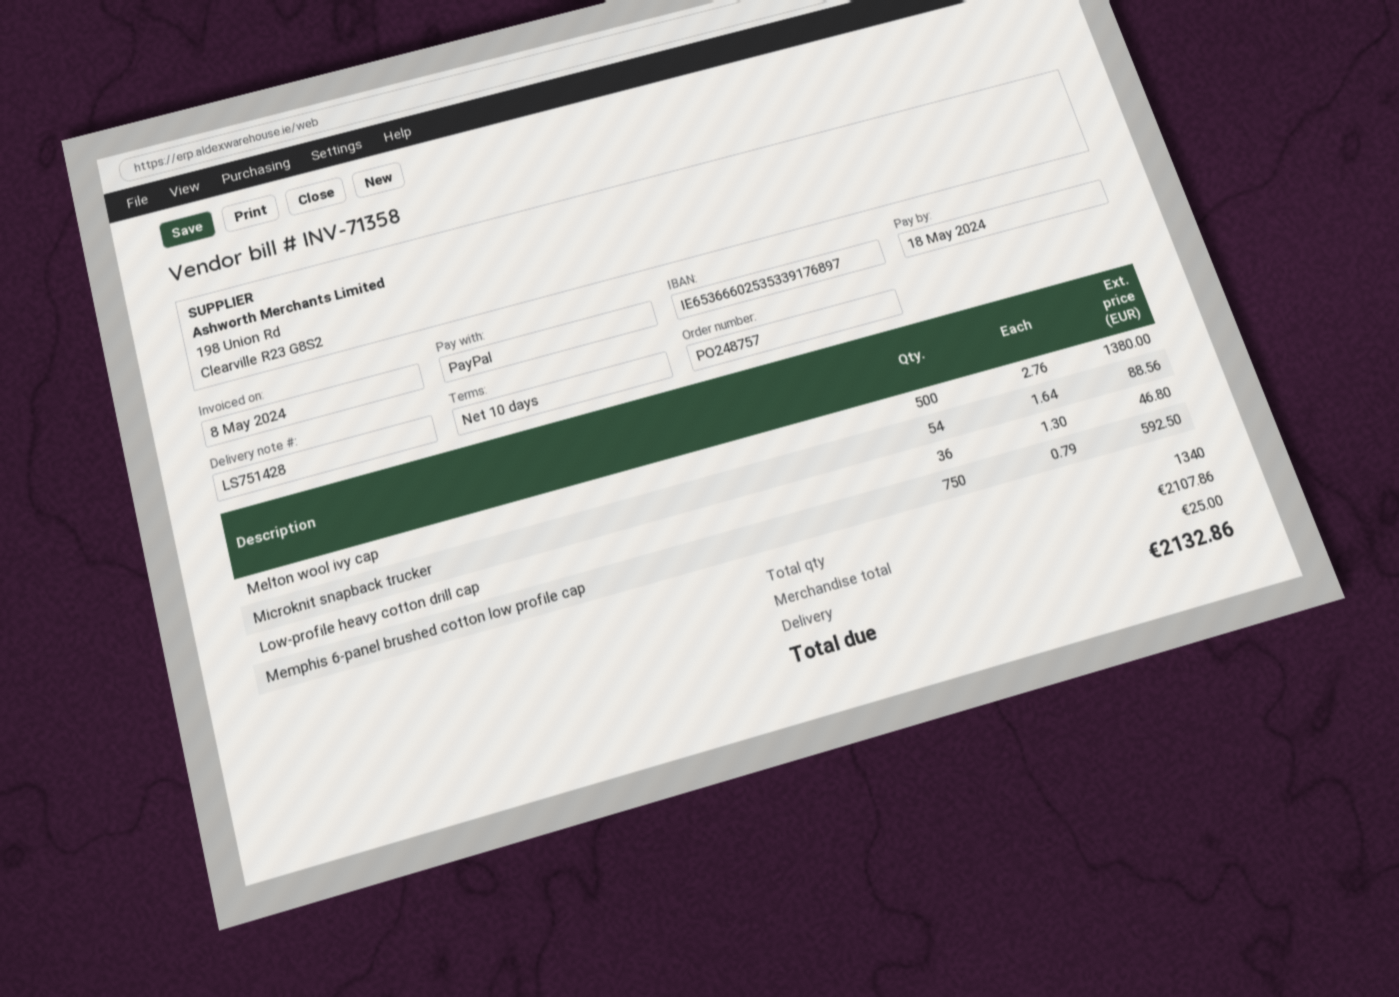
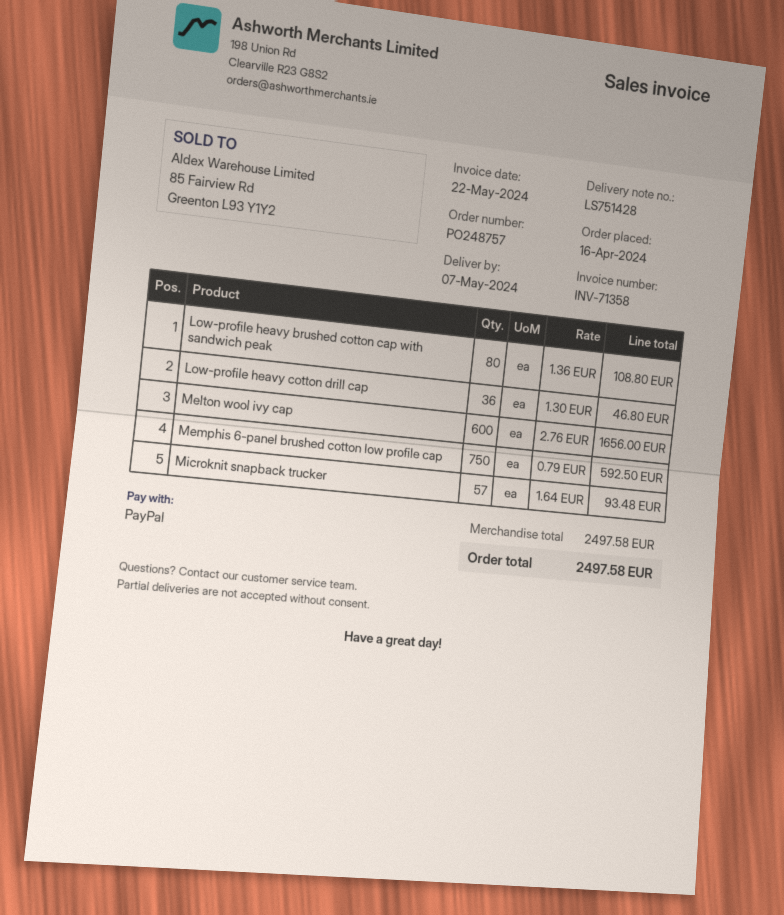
invoice date: 2024-05-08 -> 2024-05-22
Melton wool ivy cap: 500 x 2.76 = 1380.00 -> 600 x 2.76 = 1656.00
Microknit snapback trucker: 54 x 1.64 = 88.56 -> 57 x 1.64 = 93.48
Low-profile heavy brushed cotton cap with sandwich peak: none -> 80 x 1.36 = 108.80
subtotal: 2107.86 -> 2497.58
shipping: 25.00 -> none
total: 2132.86 -> 2497.58

